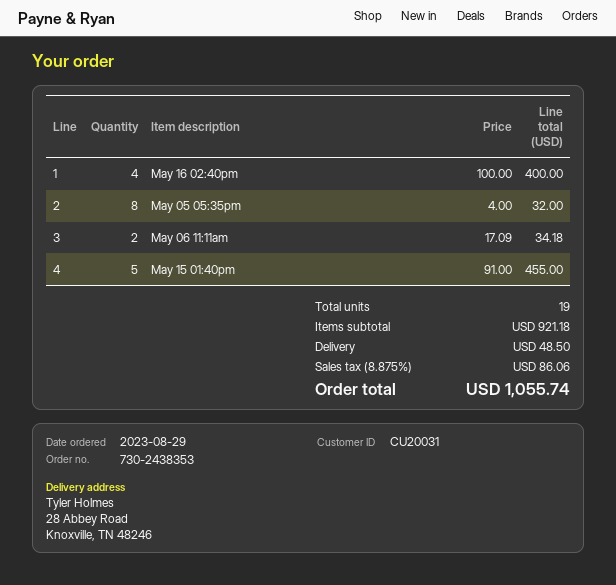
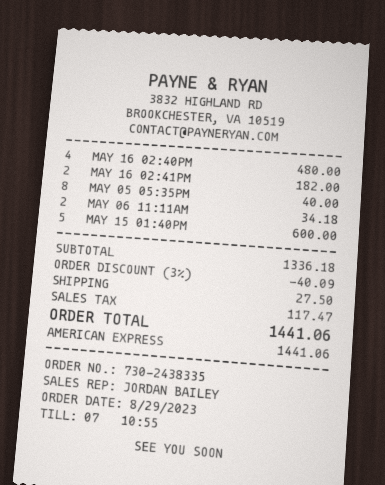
order number: 730-2438353 -> 730-2438335
May 16 02:40pm: 4 for 400.00 -> 4 for 480.00
May 05 05:35pm: 8 for 32.00 -> 8 for 40.00
May 15 01:40pm: 5 for 455.00 -> 5 for 600.00
MAY 16 02:41PM: none -> 2 for 182.00
subtotal: 921.18 -> 1336.18
discount: none -> 3% = 40.09
shipping: 48.50 -> 27.50
tax: 86.06 -> 117.47
total: 1055.74 -> 1441.06

